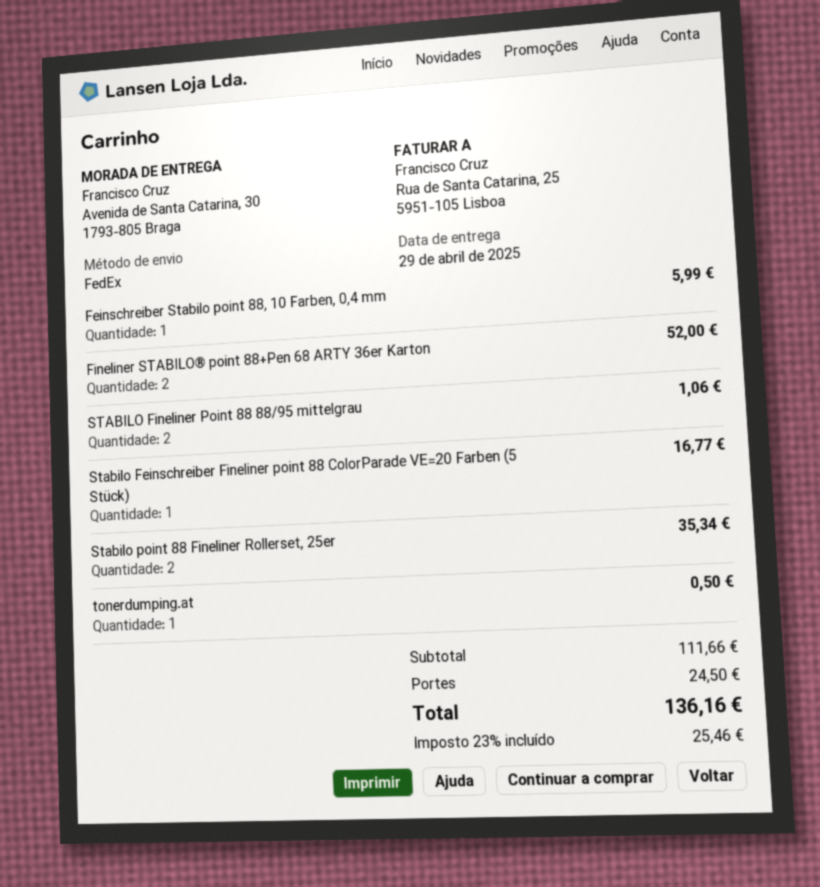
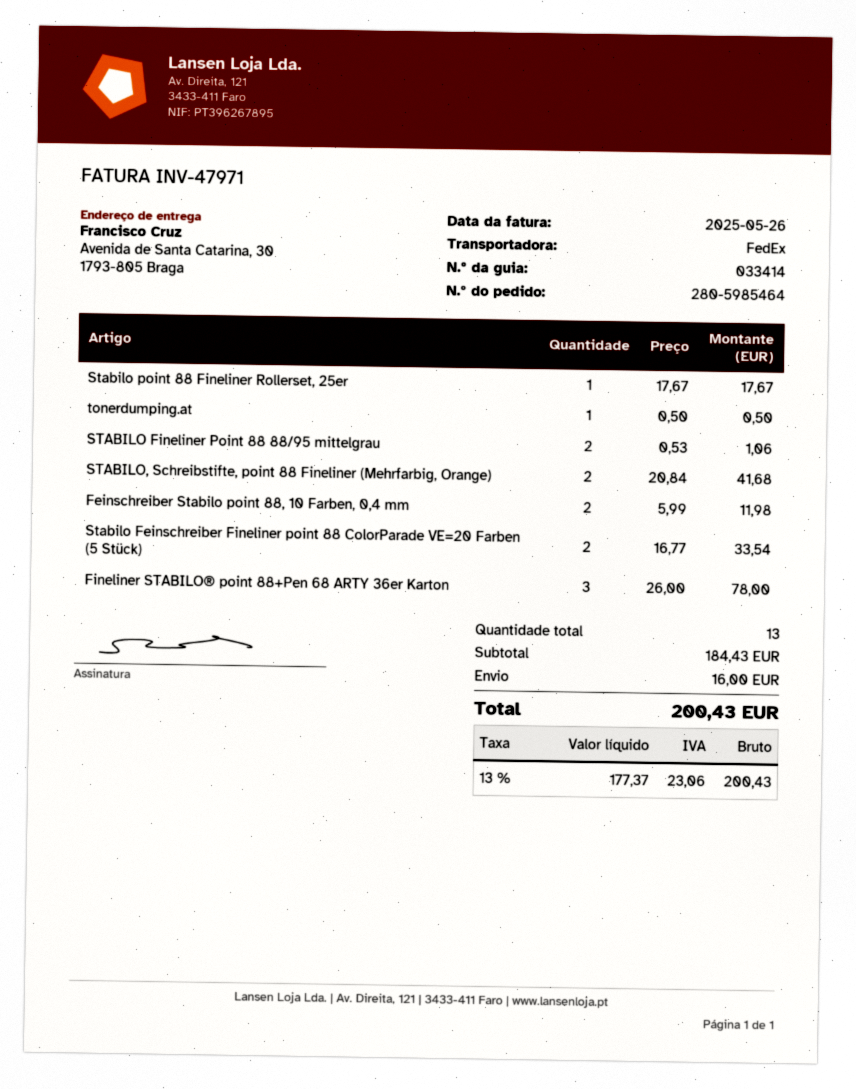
Feinschreiber Stabilo point 88, 10 Farben, 0,4 mm: 1 for 5.99 -> 2 for 11.98
Fineliner STABILO® point 88+Pen 68 ARTY 36er Karton: 2 for 52.00 -> 3 for 78.00
Stabilo Feinschreiber Fineliner point 88 ColorParade VE=20 Farben (5 Stück): 1 for 16.77 -> 2 for 33.54
Stabilo point 88 Fineliner Rollerset, 25er: 2 for 35.34 -> 1 for 17.67
STABILO, Schreibstifte, point 88 Fineliner (Mehrfarbig, Orange): none -> 2 for 41.68
subtotal: 111.66 -> 184.43
shipping: 24.50 -> 16.00
tax: 23% = 25.46 -> 13% = 23.06
total: 136.16 -> 200.43

